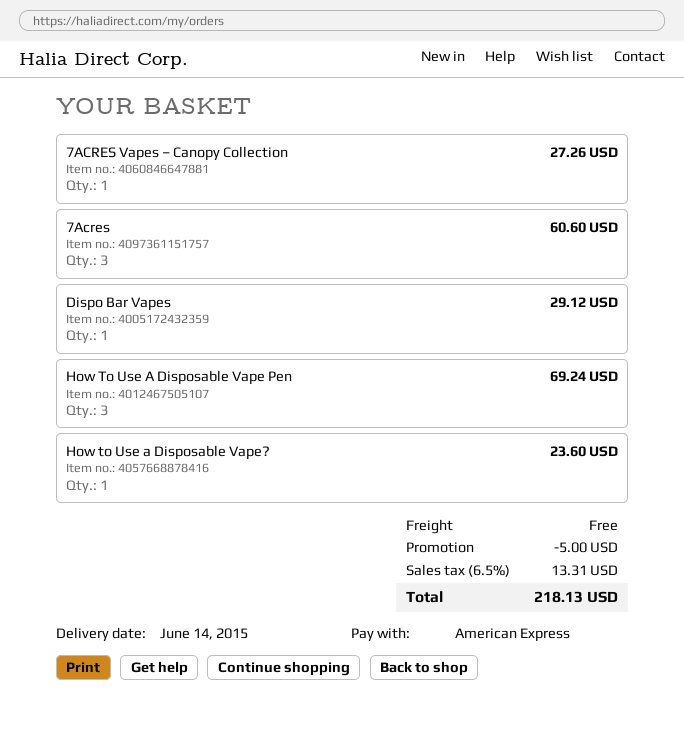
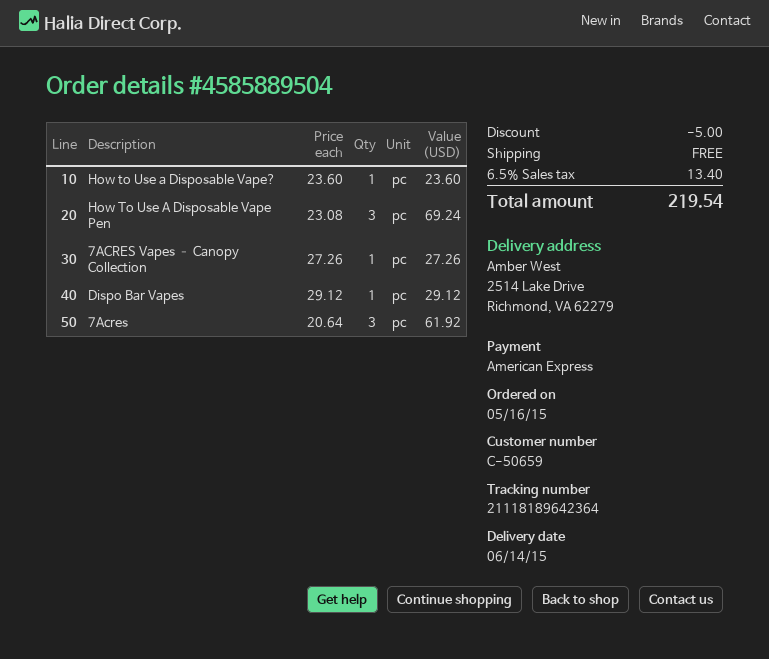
7Acres: 3 for 60.60 -> 3 for 61.92
tax: 6.5% = 13.31 -> 6.5% = 13.40
total: 218.13 -> 219.54

